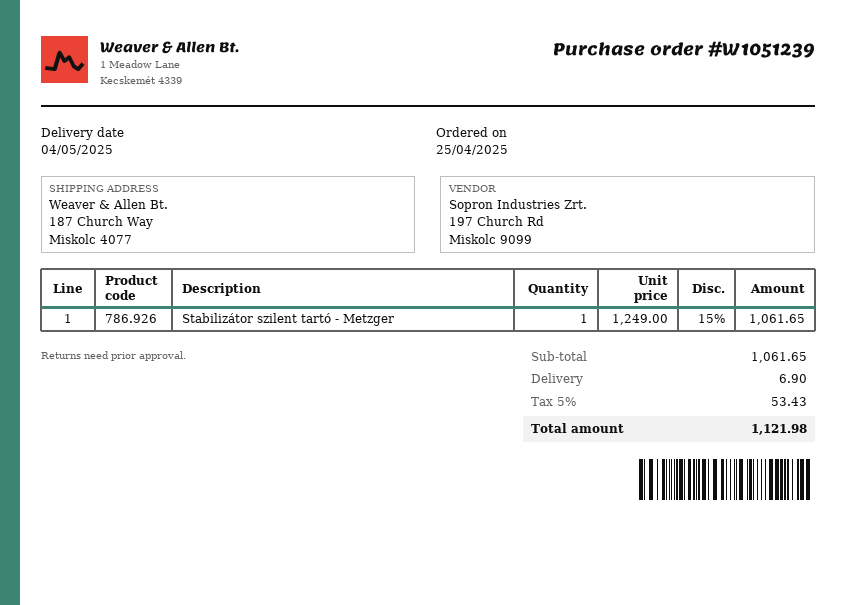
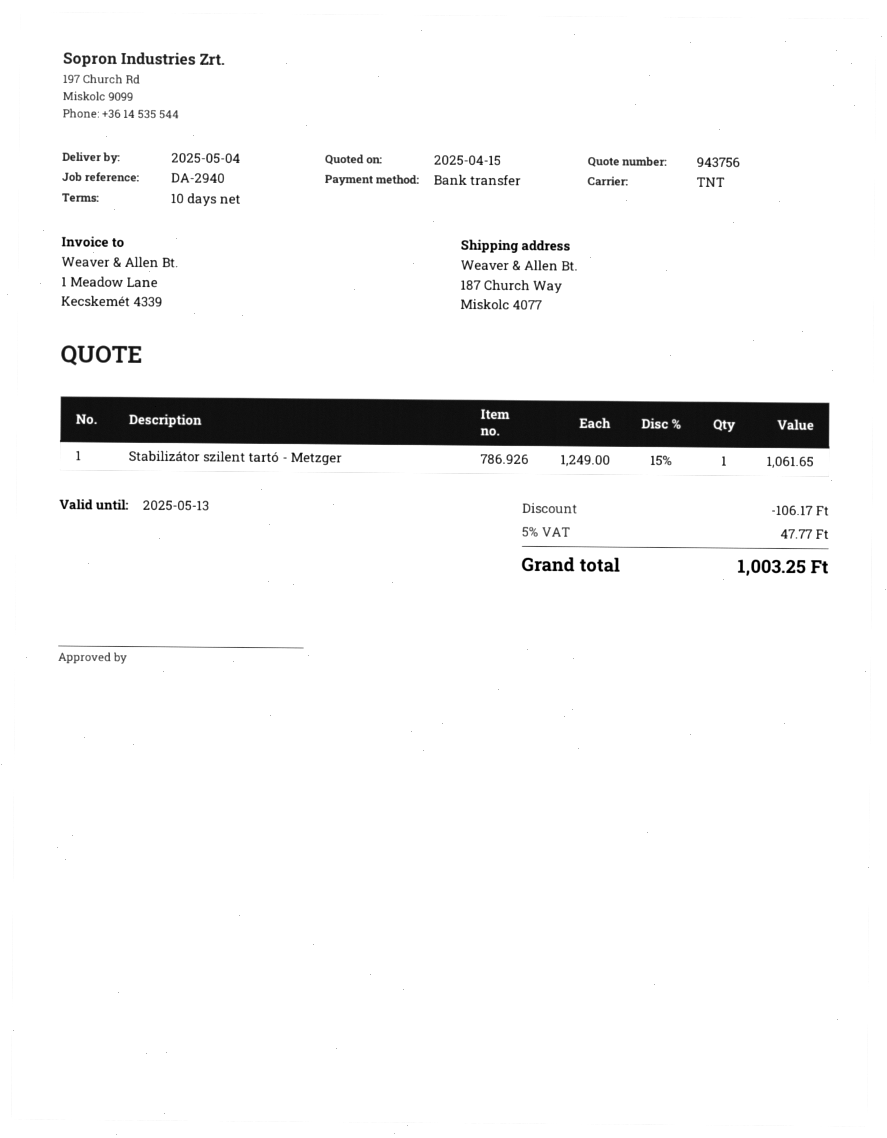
discount: none -> 106.17
shipping: 6.90 -> none
tax: 5% = 53.43 -> 5% = 47.77
total: 1121.98 -> 1003.25

